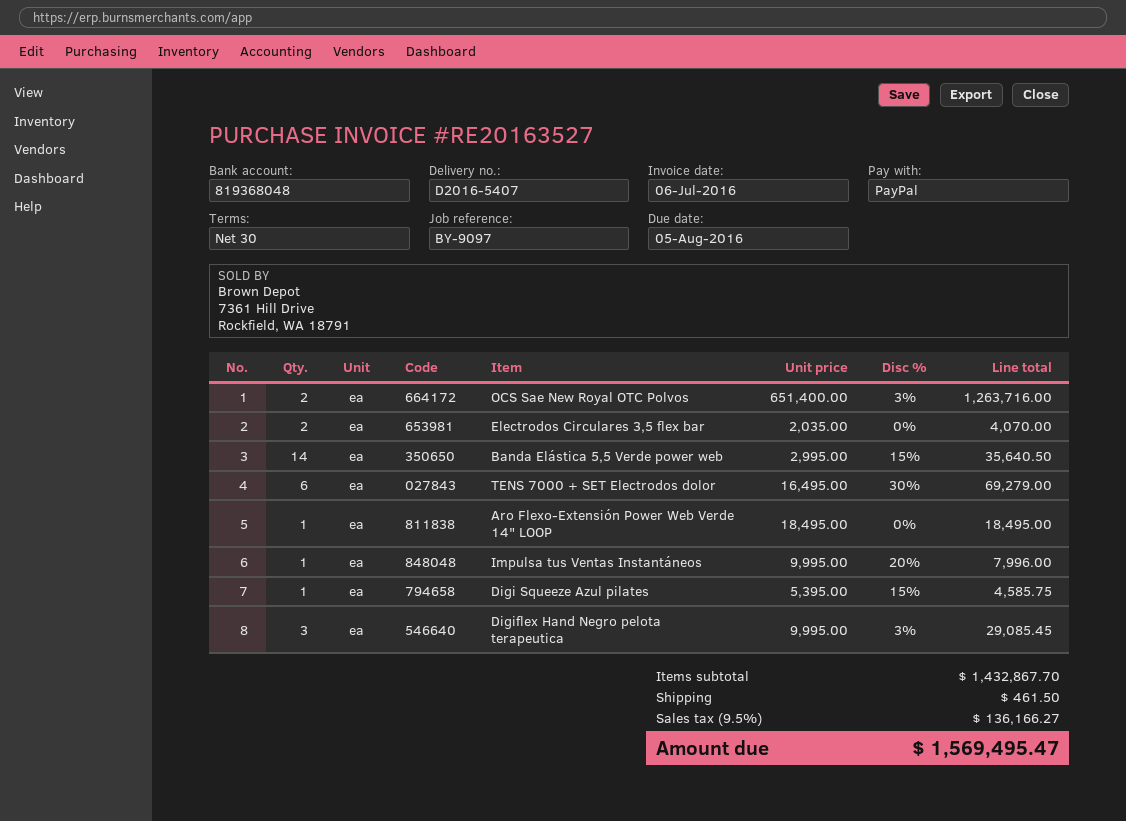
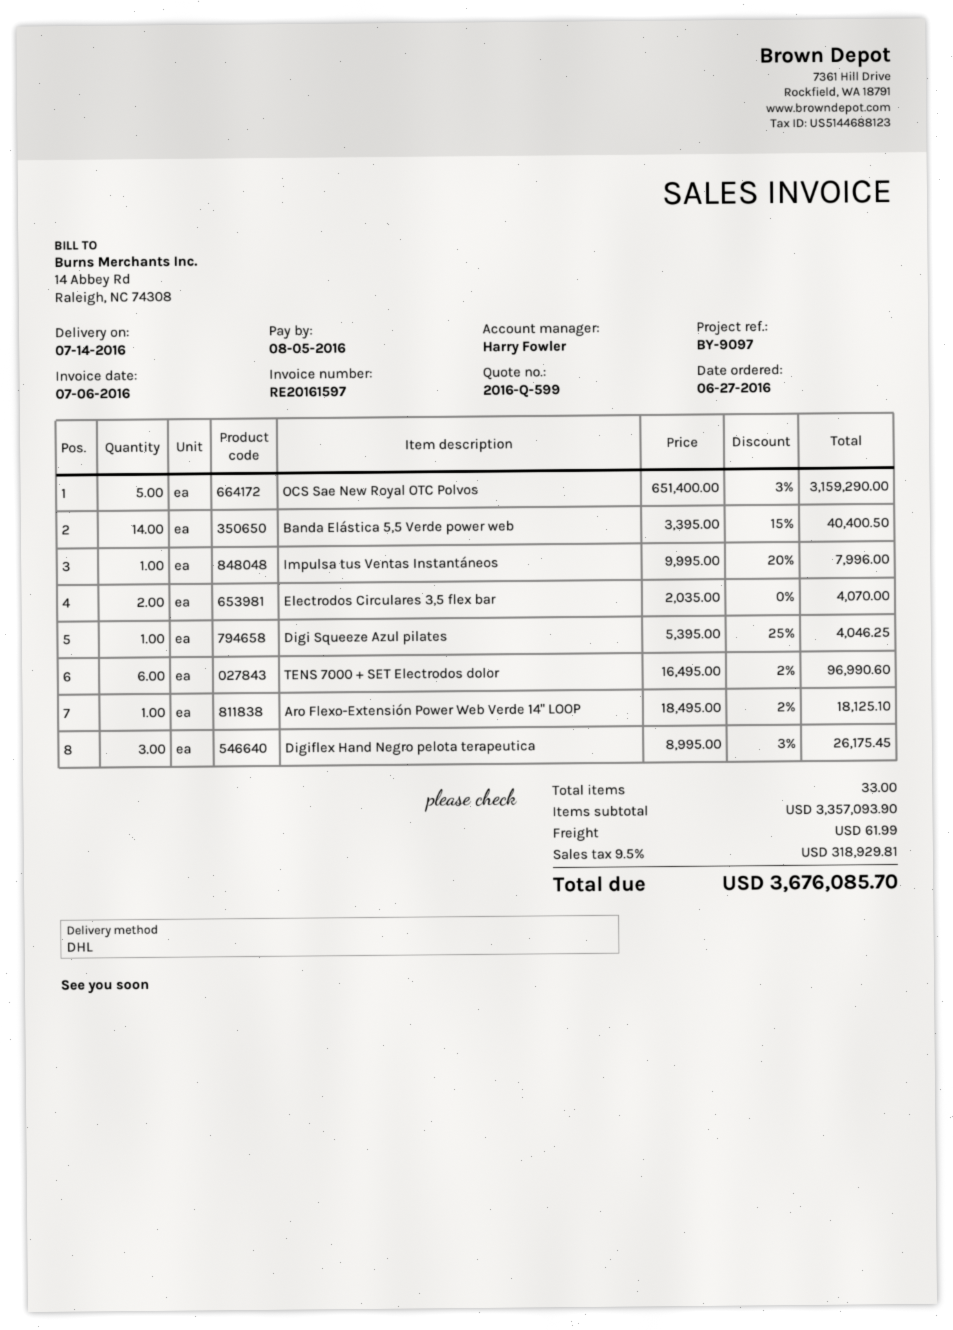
invoice number: RE20163527 -> RE20161597
OCS Sae New Royal OTC Polvos: 2 x 651400.00 - 3% = 1263716.00 -> 5 x 651400.00 - 3% = 3159290.00
Banda Elástica 5,5 Verde power web: 14 x 2995.00 - 15% = 35640.50 -> 14 x 3395.00 - 15% = 40400.50
TENS 7000 + SET Electrodos dolor: 6 x 16495.00 - 30% = 69279.00 -> 6 x 16495.00 - 2% = 96990.60
Aro Flexo-Extensión Power Web Verde 14" LOOP: 1 x 18495.00 = 18495.00 -> 1 x 18495.00 - 2% = 18125.10
Digi Squeeze Azul pilates: 1 x 5395.00 - 15% = 4585.75 -> 1 x 5395.00 - 25% = 4046.25
Digiflex Hand Negro pelota terapeutica: 3 x 9995.00 - 3% = 29085.45 -> 3 x 8995.00 - 3% = 26175.45
subtotal: 1432867.70 -> 3357093.90
shipping: 461.50 -> 61.99
tax: 9.5% = 136166.27 -> 9.5% = 318929.81
total: 1569495.47 -> 3676085.70

